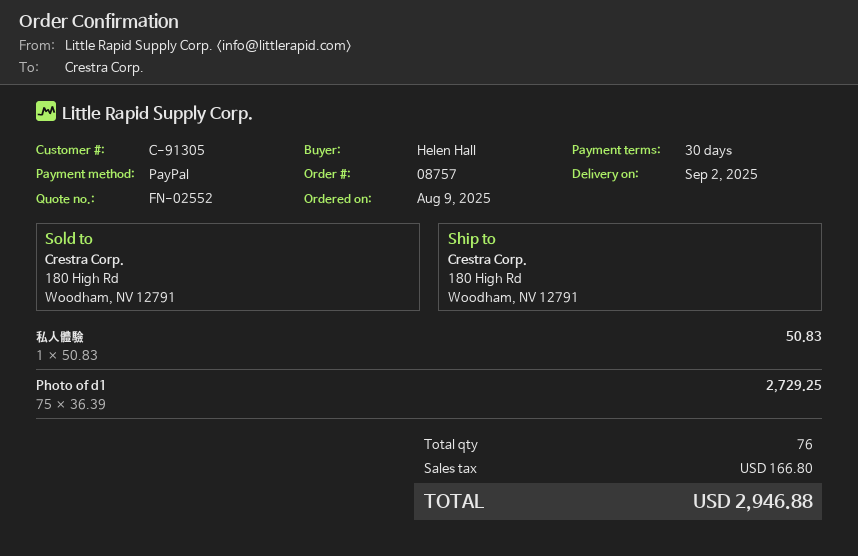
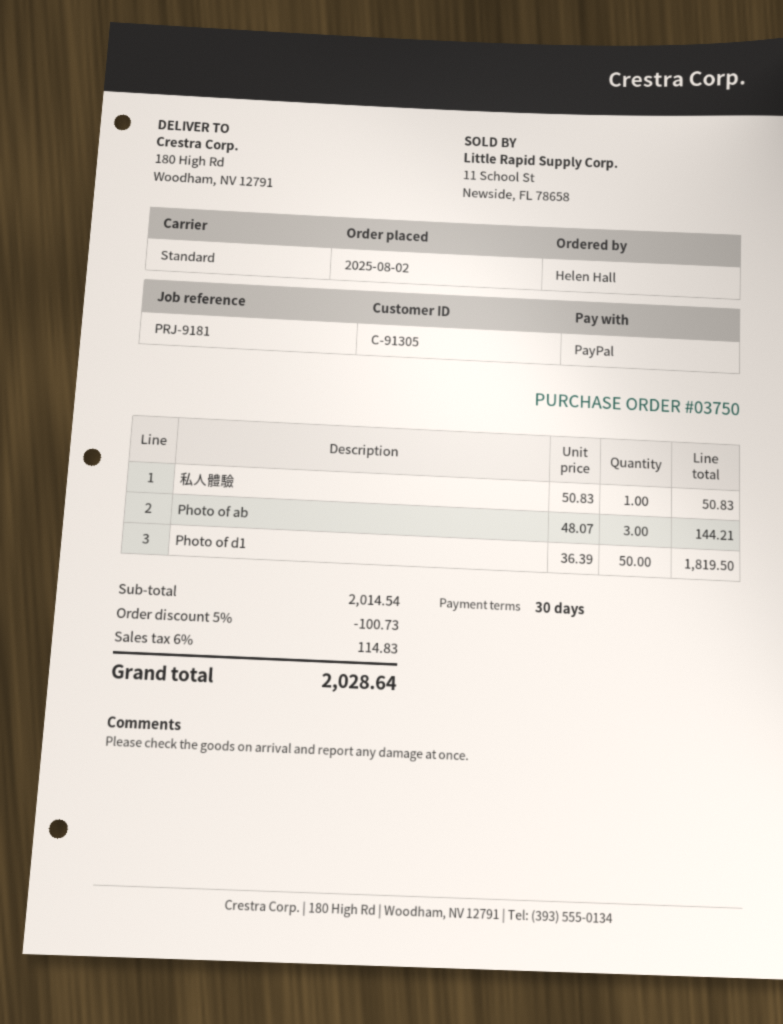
order number: 08757 -> 03750
order date: 2025-08-09 -> 2025-08-02
Photo of d1: 75 x 36.39 = 2729.25 -> 50 x 36.39 = 1819.50
Photo of ab: none -> 3 x 48.07 = 144.21
discount: none -> 5% = 100.73
tax: 166.80 -> 114.83
total: 2946.88 -> 2028.64

